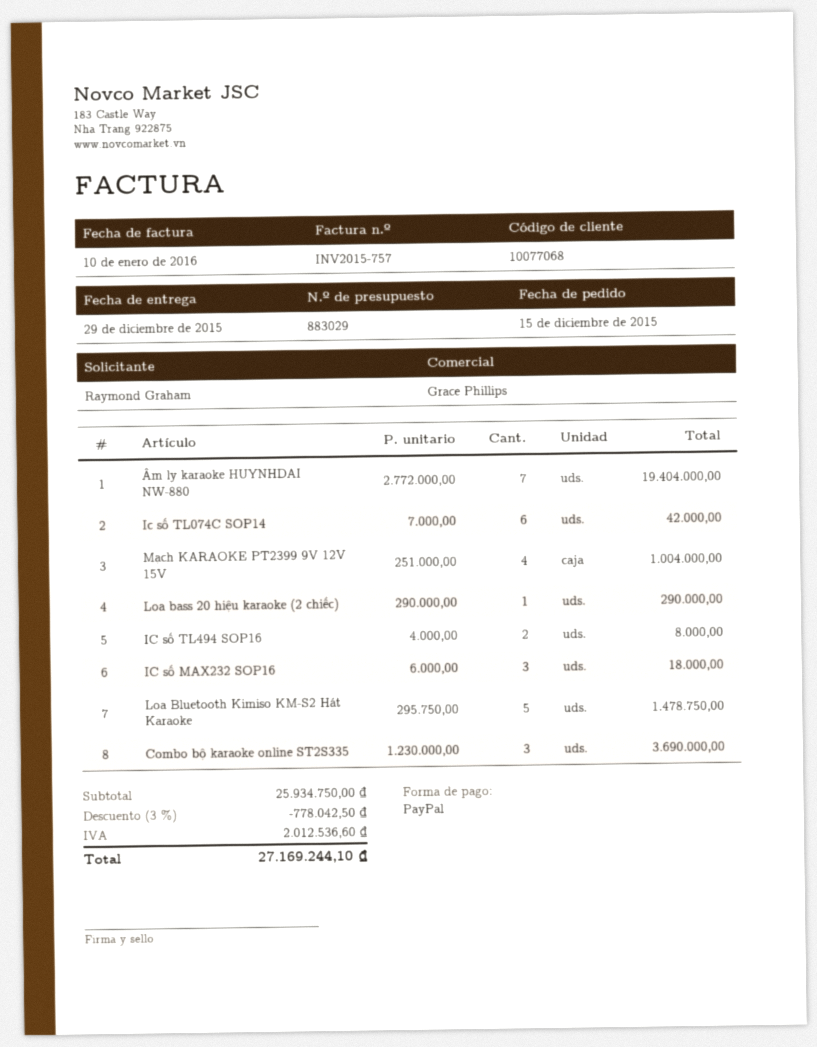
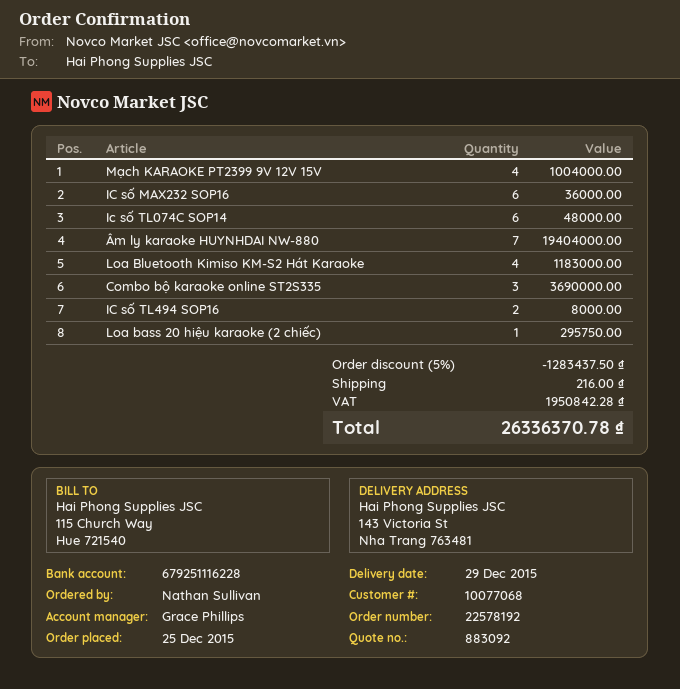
quote number: 883029 -> 883092
order date: 2015-12-15 -> 2015-12-25
ordered by: Raymond Graham -> Nathan Sullivan
Ic số TL074C SOP14: 6 for 42000.00 -> 6 for 48000.00
Loa bass 20 hiệu karaoke (2 chiếc): 1 for 290000.00 -> 1 for 295750.00
IC số MAX232 SOP16: 3 for 18000.00 -> 6 for 36000.00
Loa Bluetooth Kimiso KM-S2 Hát Karaoke: 5 for 1478750.00 -> 4 for 1183000.00
discount: 3% = 778042.50 -> 5% = 1283437.50
shipping: none -> 216.00
tax: 2012536.60 -> 1950842.28
total: 27169244.10 -> 26336370.78

